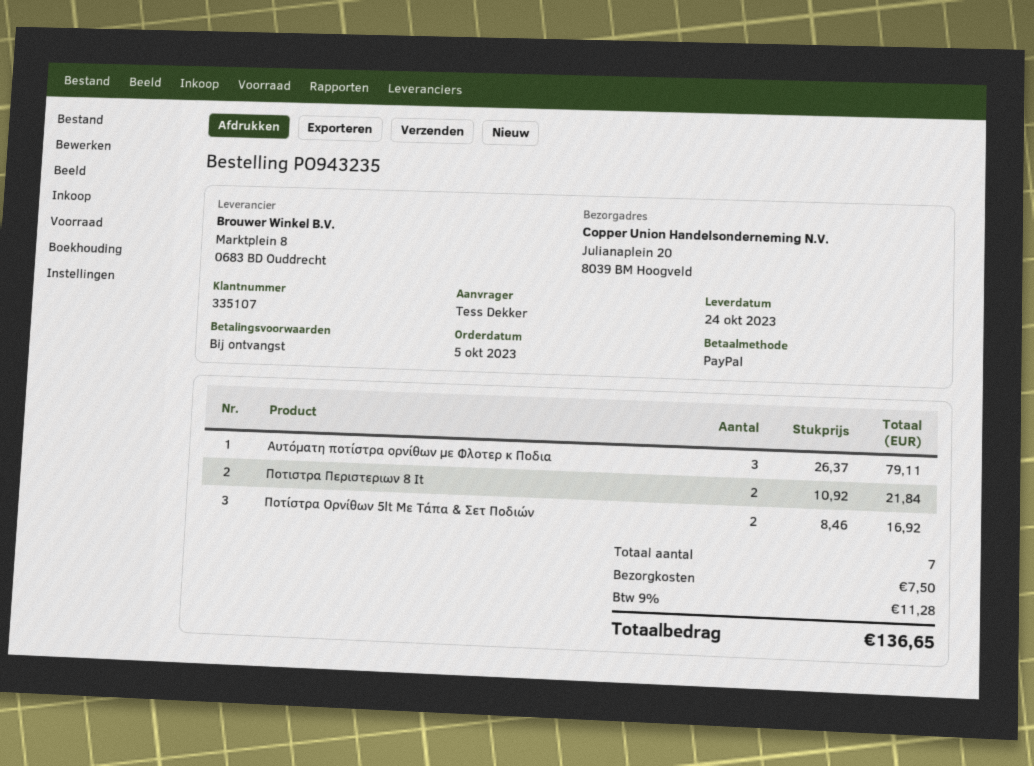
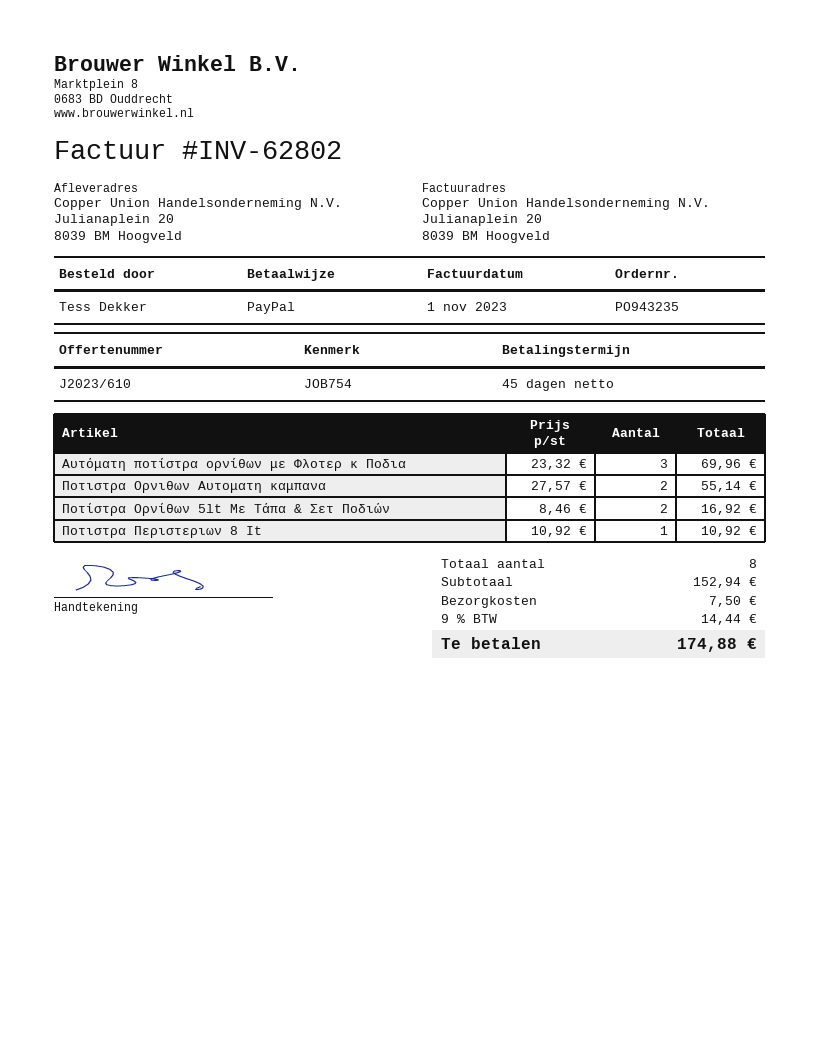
payment terms: on receipt -> 45 days
Αυτόματη ποτίστρα ορνίθων με Φλοτερ κ Ποδια: 3 x 26.37 = 79.11 -> 3 x 23.32 = 69.96
Ποτιστρα Περιστεριων 8 It: 2 x 10.92 = 21.84 -> 1 x 10.92 = 10.92
Ποτιστρα Ορνιθων Αυτοματη καμπανα: none -> 2 x 27.57 = 55.14
total quantity: 7 -> 8
tax: 9% = 11.28 -> 9% = 14.44
total: 136.65 -> 174.88

